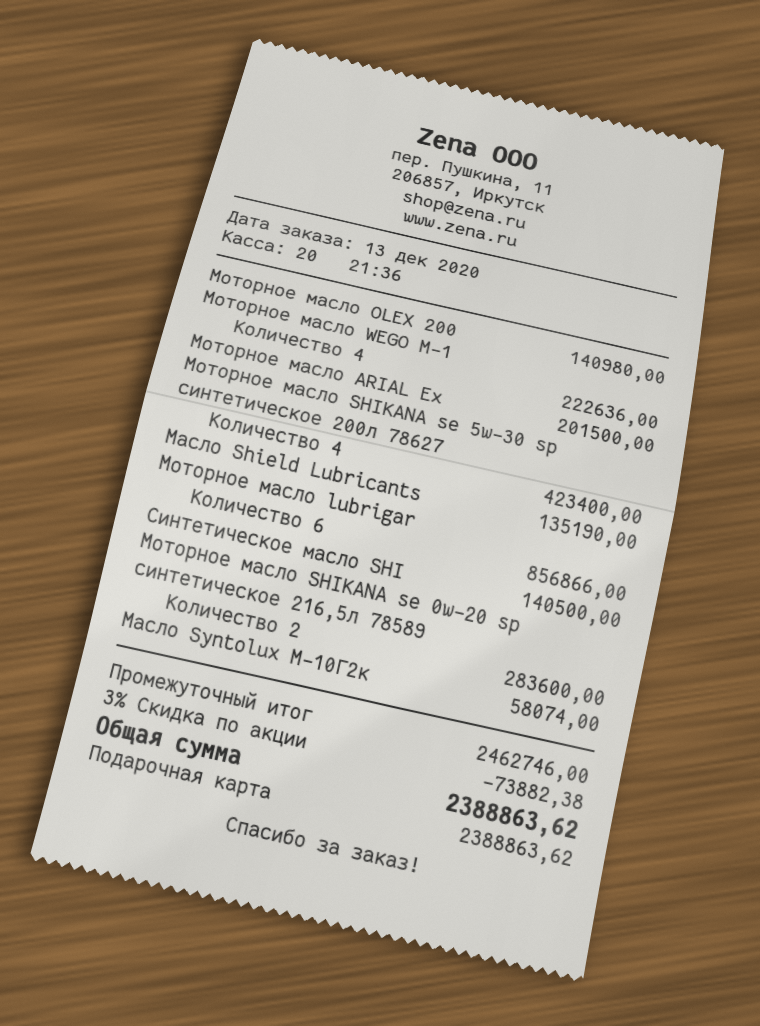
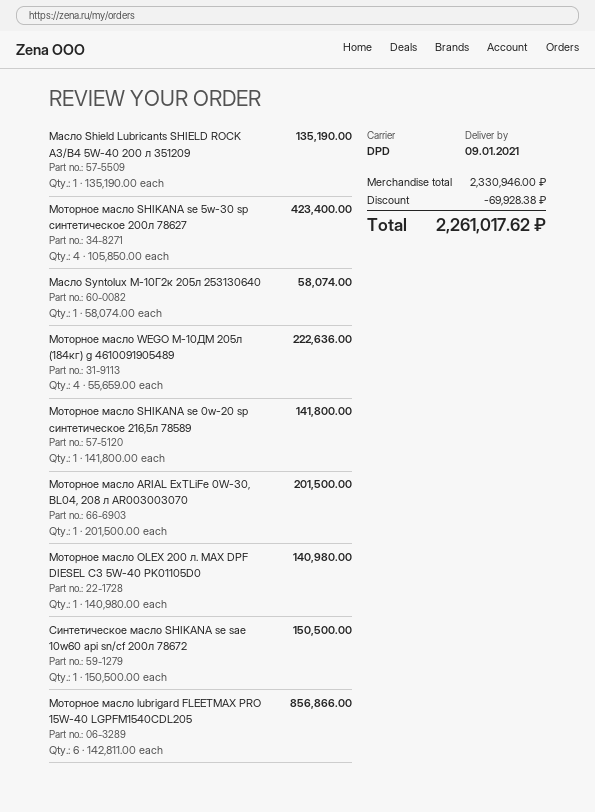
Синтетическое масло SHI: 1 for 140500.00 -> 1 for 150500.00
Моторное масло SHIKANA se 0w-20 sp синтетическое 216,5л 78589: 2 for 283600.00 -> 1 for 141800.00
subtotal: 2462746.00 -> 2330946.00
discount: 73882.38 -> 69928.38
total: 2388863.62 -> 2261017.62

